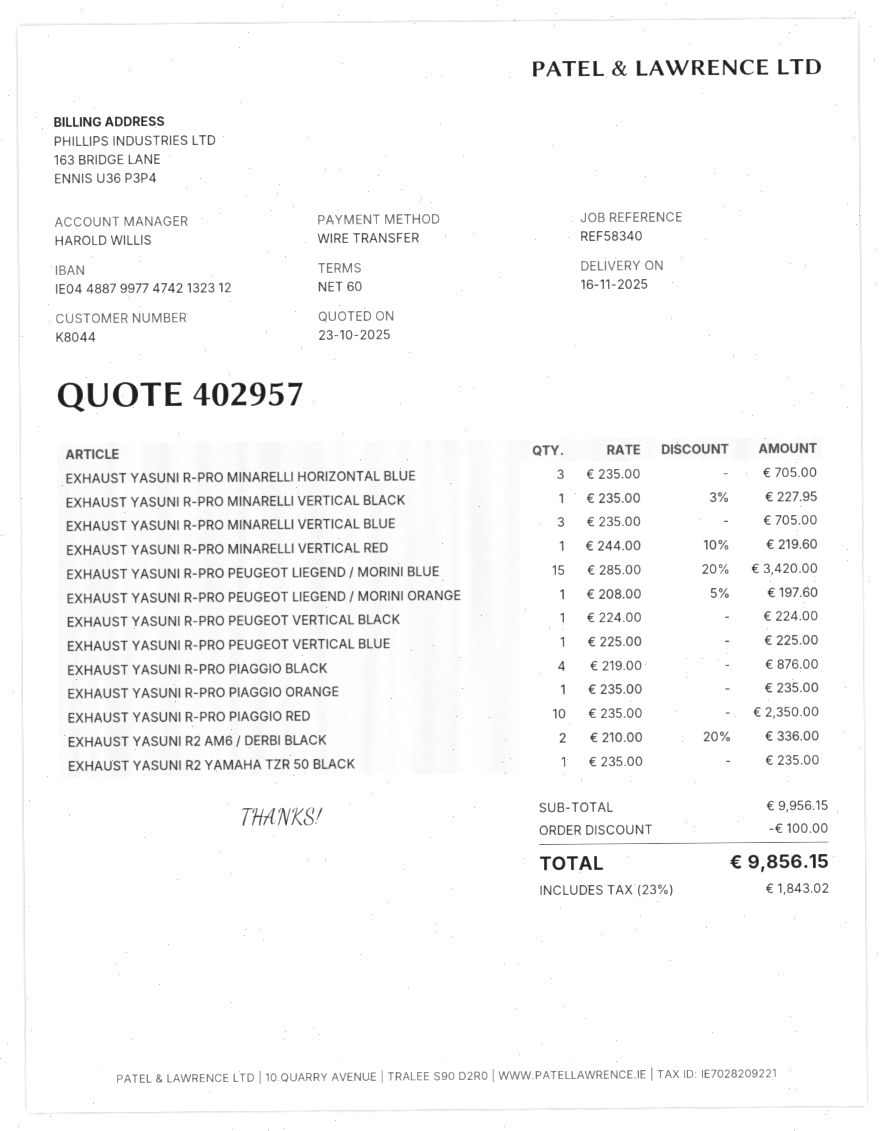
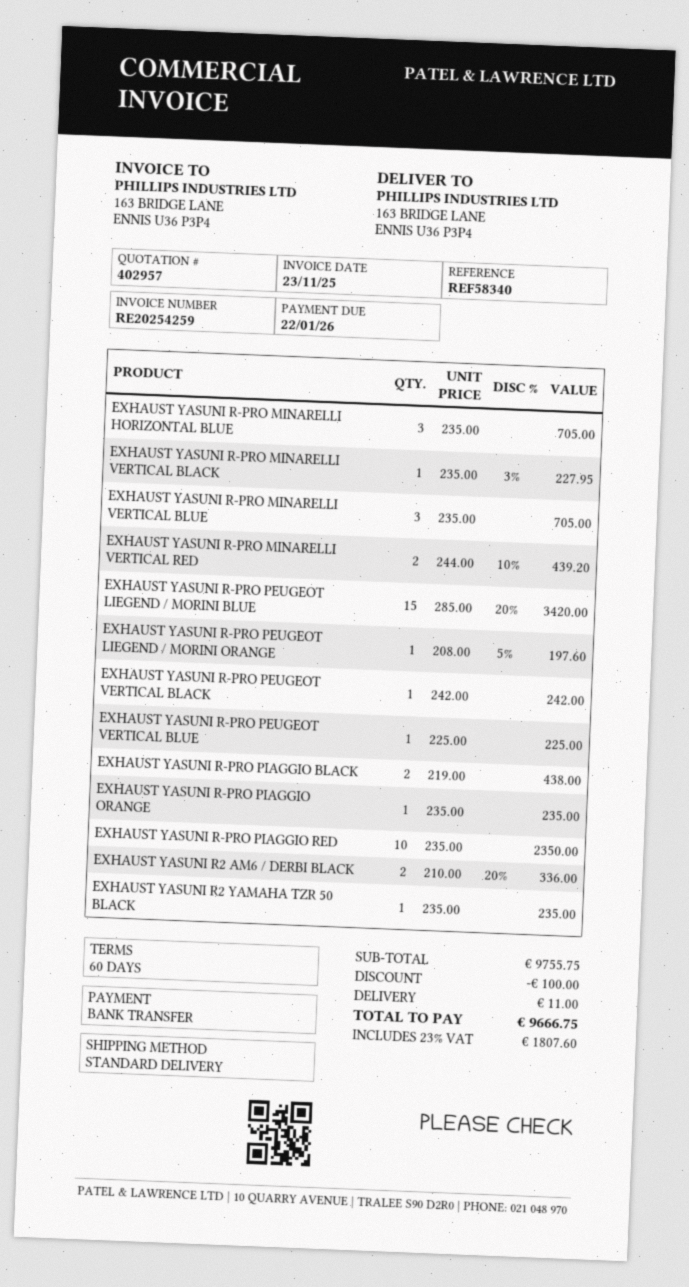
EXHAUST YASUNI R-PRO MINARELLI VERTICAL RED: 1 x 244.00 - 10% = 219.60 -> 2 x 244.00 - 10% = 439.20
EXHAUST YASUNI R-PRO PEUGEOT VERTICAL BLACK: 1 x 224.00 = 224.00 -> 1 x 242.00 = 242.00
EXHAUST YASUNI R-PRO PIAGGIO BLACK: 4 x 219.00 = 876.00 -> 2 x 219.00 = 438.00
subtotal: 9956.15 -> 9755.75
shipping: none -> 11.00
tax: 23% = 1843.02 -> 23% = 1807.60
total: 9856.15 -> 9666.75

